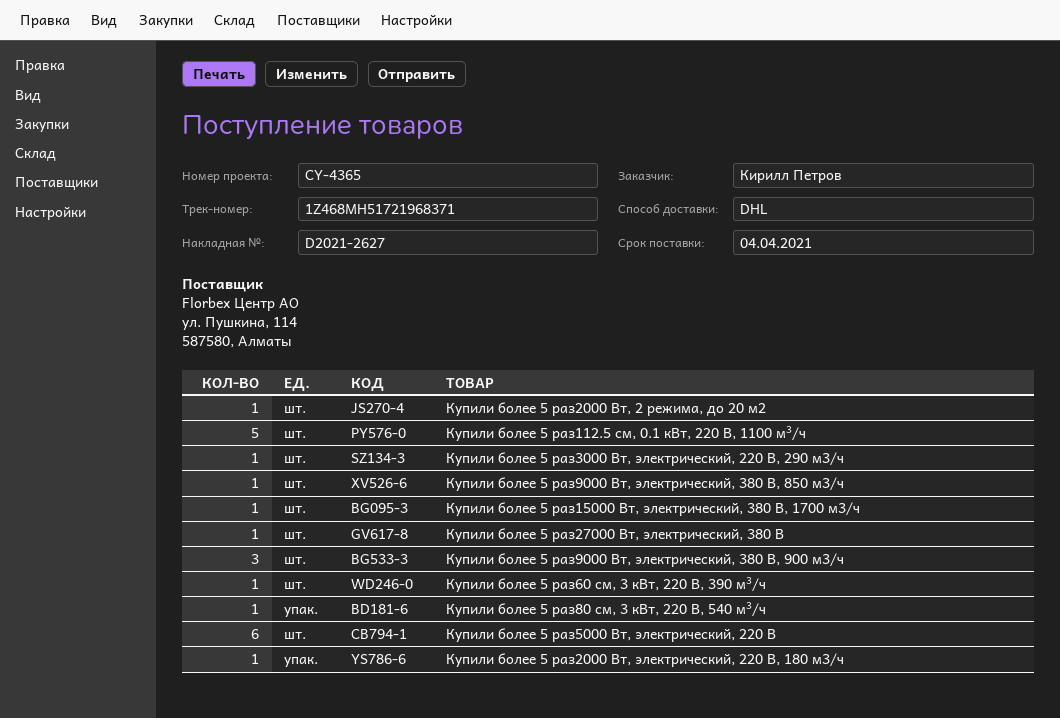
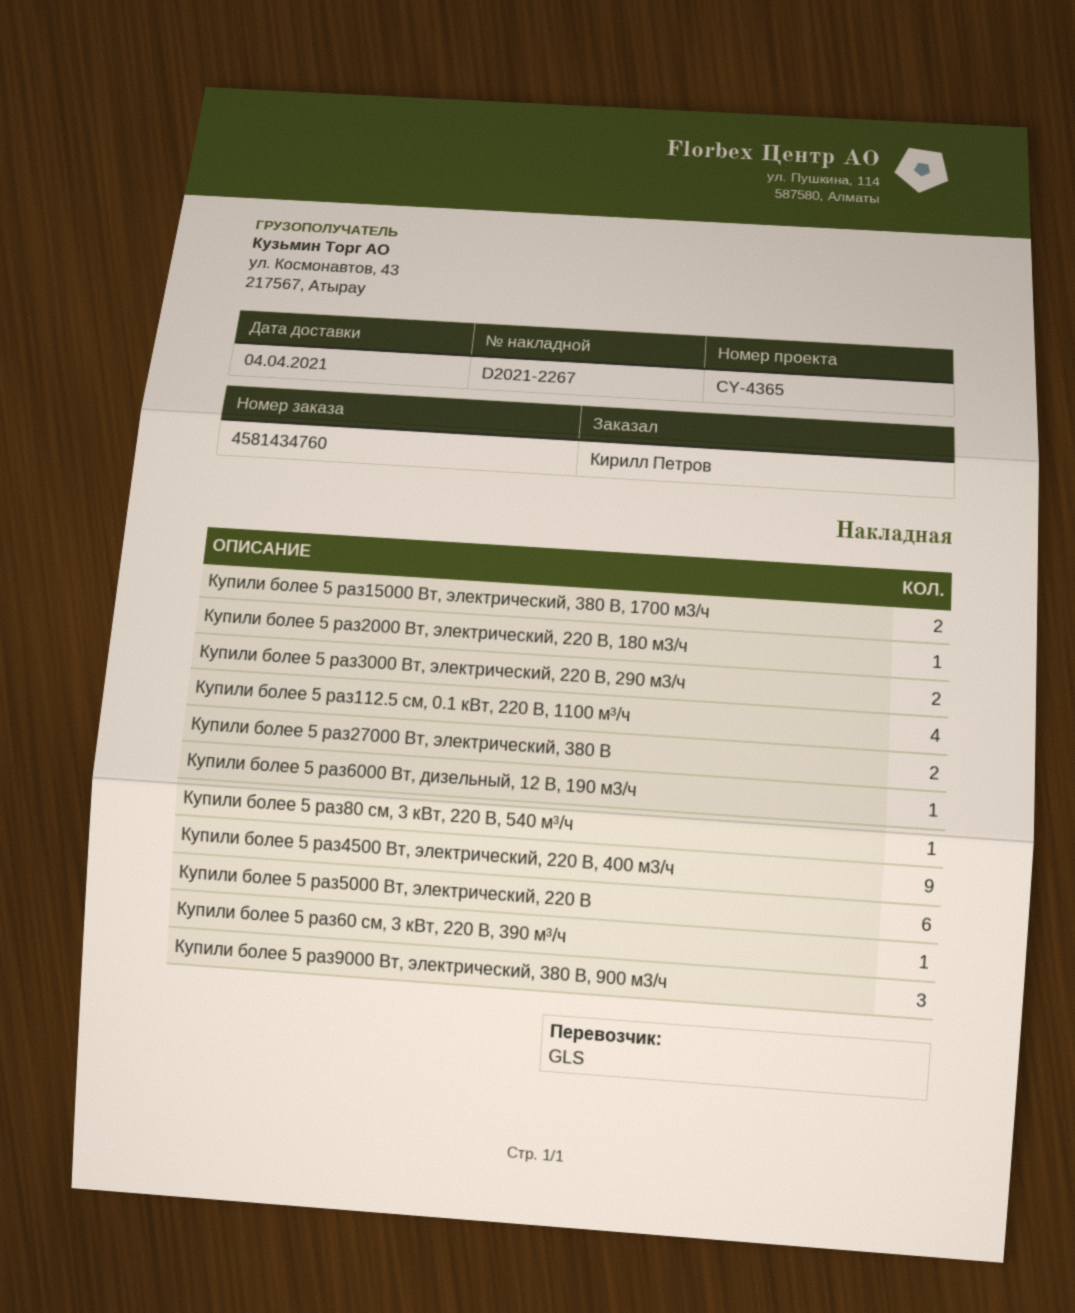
delivery note number: D2021-2627 -> D2021-2267
shipping method: DHL -> GLS
Купили более 5 раз2000 Вт, 2 режима, до 20 м2: 1 -> none
Купили более 5 раз112.5 см, 0.1 кВт, 220 В, 1100 м³/ч: 5 -> 4
Купили более 5 раз3000 Вт, электрический, 220 В, 290 м3/ч: 1 -> 2
Купили более 5 раз9000 Вт, электрический, 380 В, 850 м3/ч: 1 -> none
Купили более 5 раз15000 Вт, электрический, 380 В, 1700 м3/ч: 1 -> 2
Купили более 5 раз27000 Вт, электрический, 380 В: 1 -> 2
Купили более 5 раз6000 Вт, дизельный, 12 В, 190 м3/ч: none -> 1
Купили более 5 раз4500 Вт, электрический, 220 В, 400 м3/ч: none -> 9

